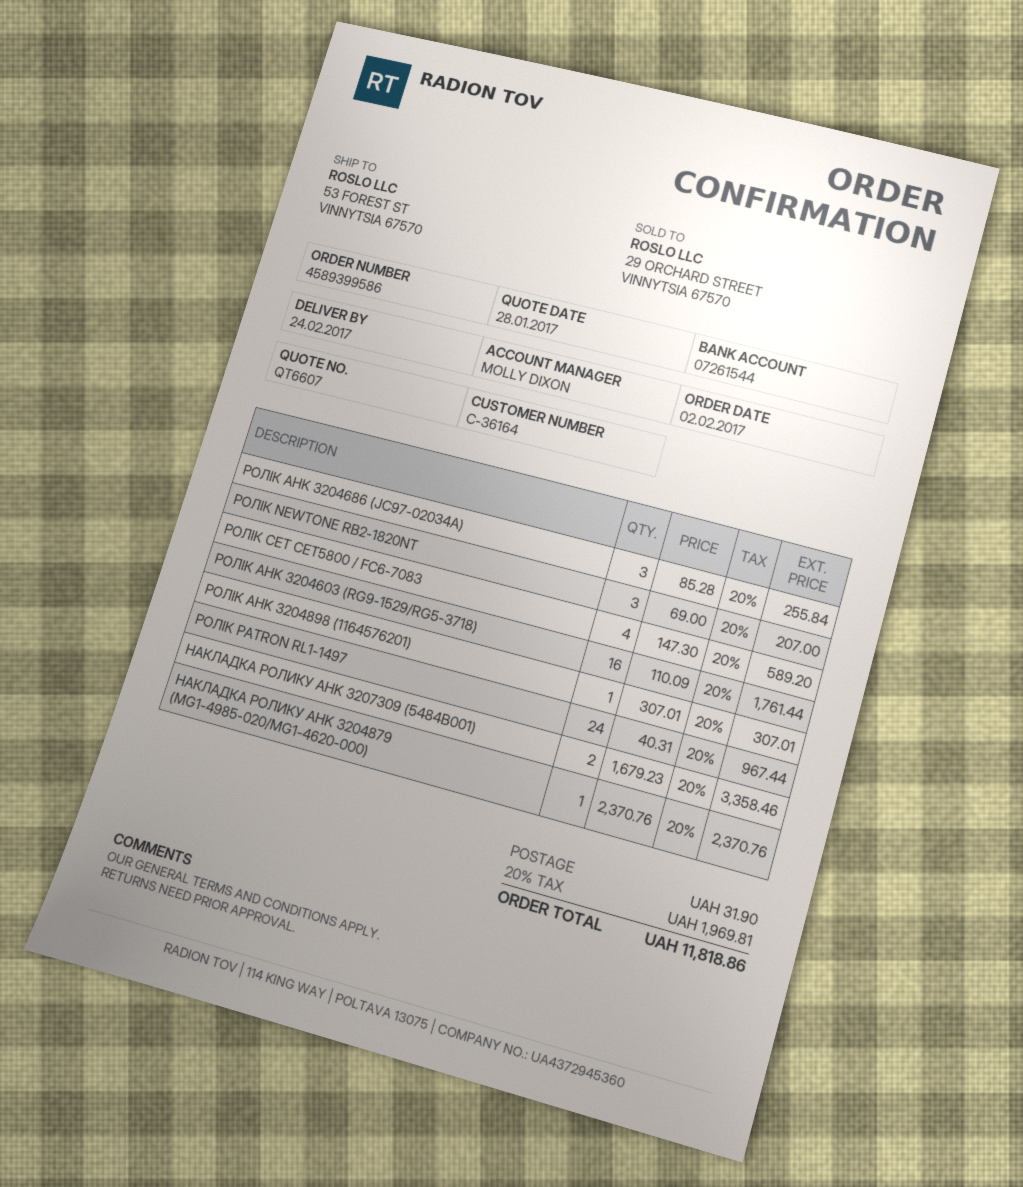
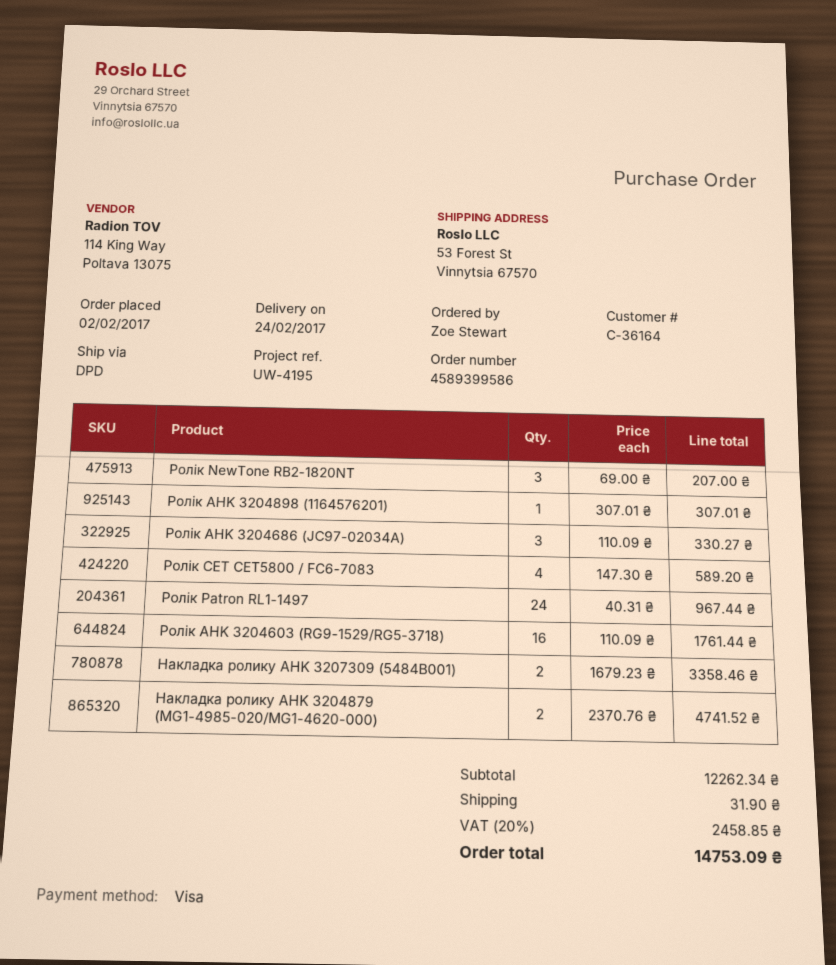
РОЛІК AHK 3204686 (JC97-02034A): 3 x 85.28 = 255.84 -> 3 x 110.09 = 330.27
НАКЛАДКА РОЛИКУ AHK 3204879 (MG1-4985-020/MG1-4620-000): 1 x 2370.76 = 2370.76 -> 2 x 2370.76 = 4741.52
tax: 20% = 1969.81 -> 20% = 2458.85
total: 11818.86 -> 14753.09

